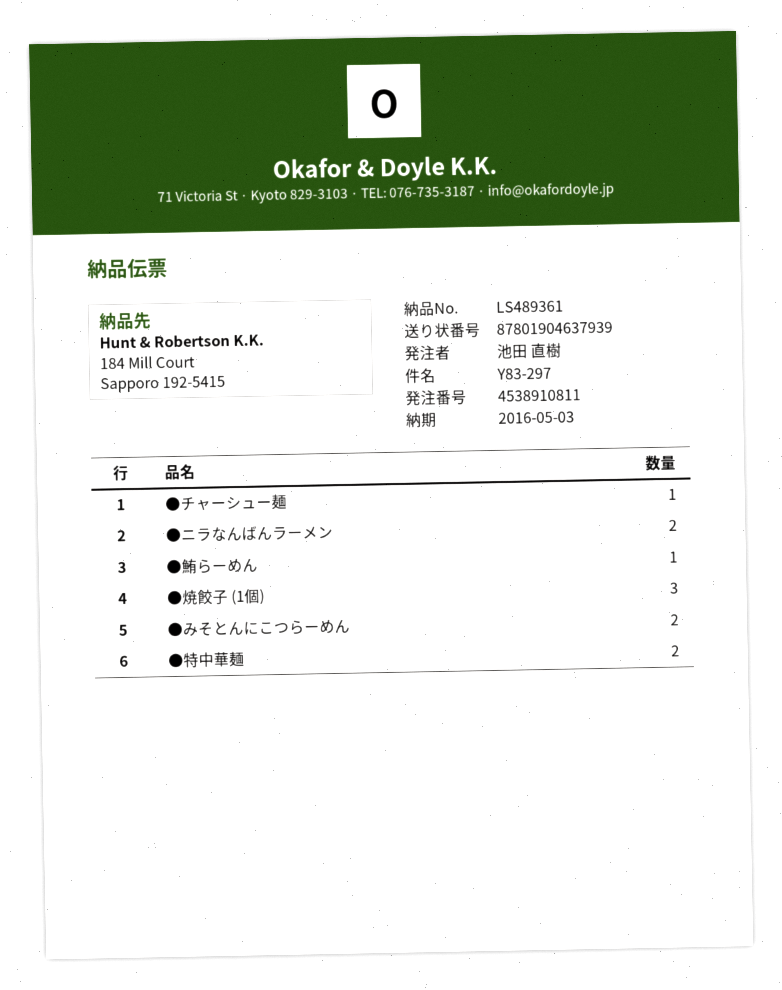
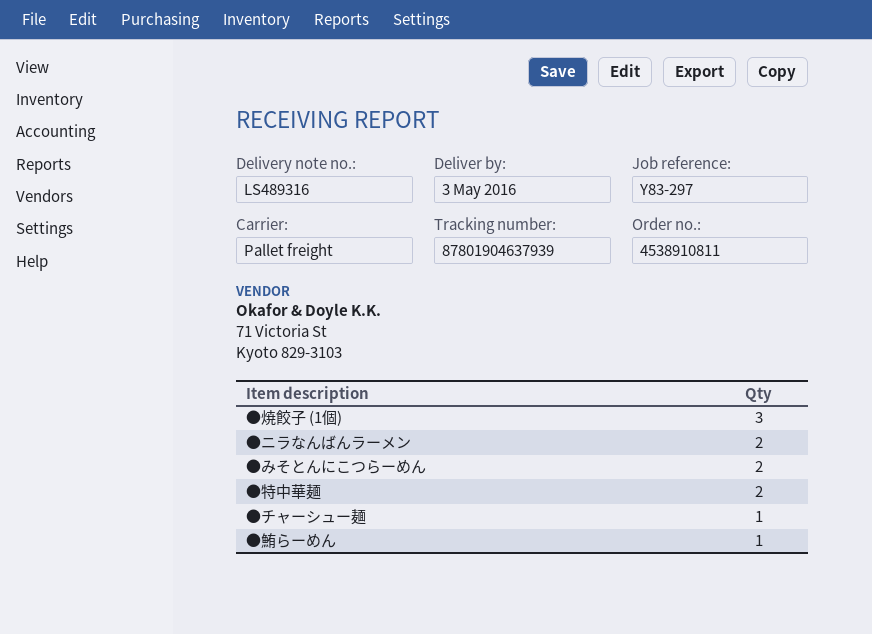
delivery note number: LS489361 -> LS489316

